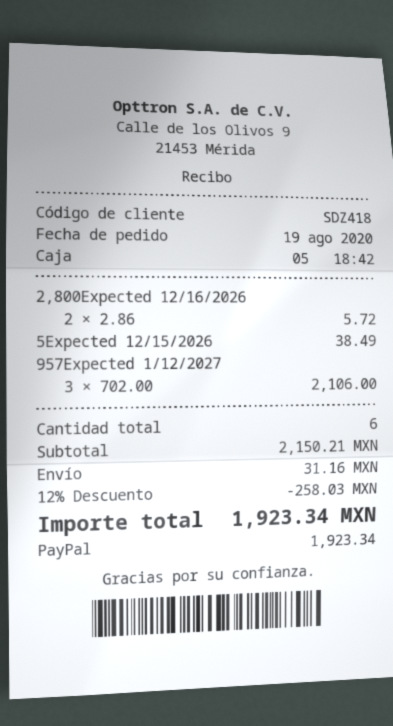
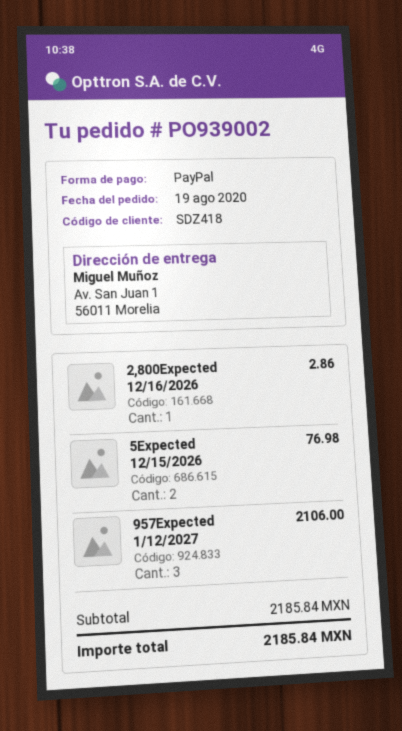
2,800Expected 12/16/2026: 2 for 5.72 -> 1 for 2.86
5Expected 12/15/2026: 1 for 38.49 -> 2 for 76.98
subtotal: 2150.21 -> 2185.84
discount: 12% = 258.03 -> none
shipping: 31.16 -> none
total: 1923.34 -> 2185.84

